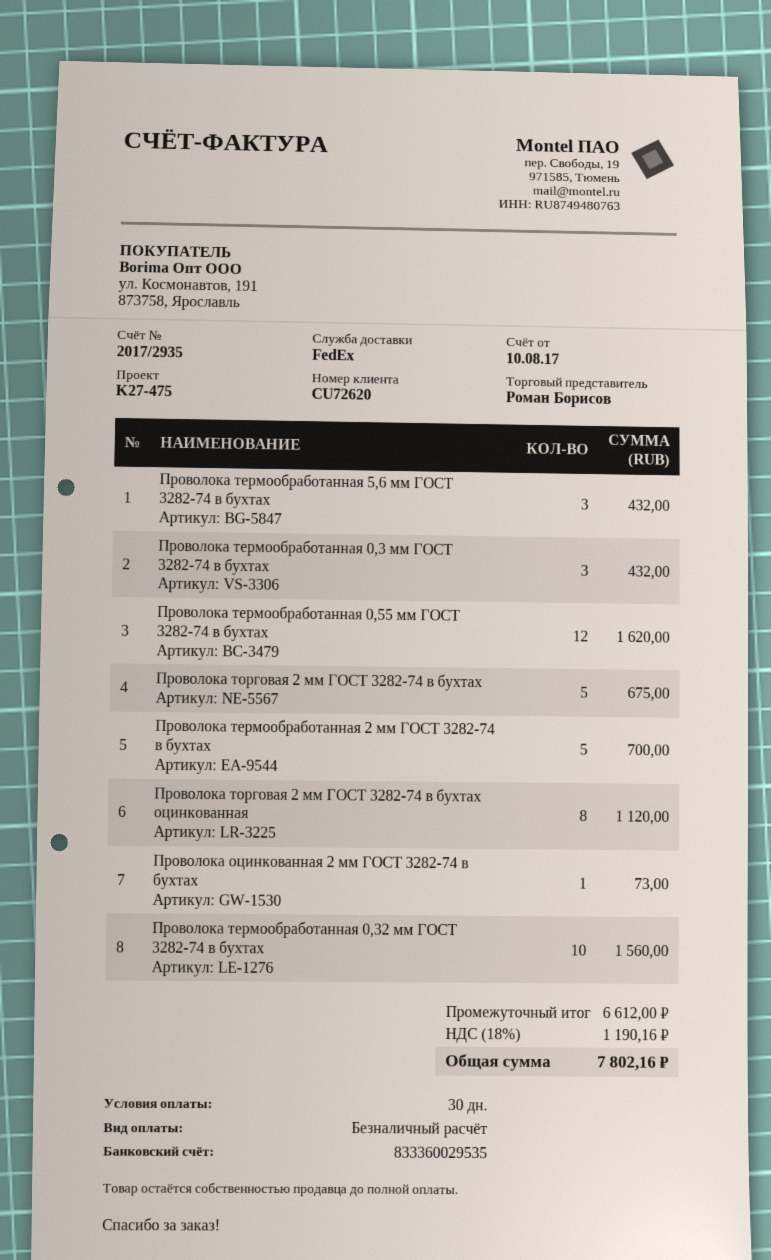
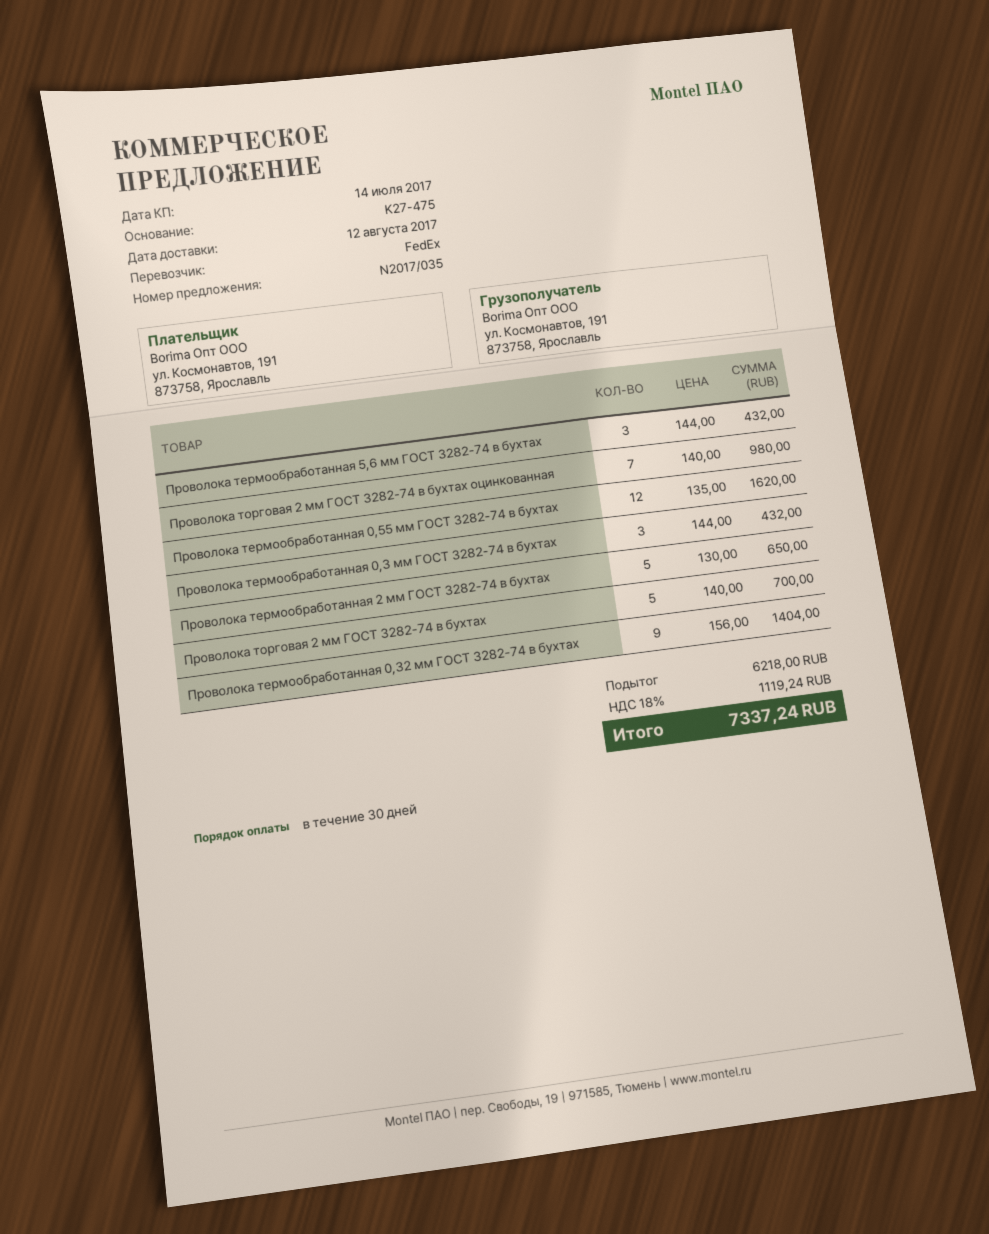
Проволока торговая 2 мм ГОСТ 3282-74 в бухтах: 5 for 675.00 -> 5 for 700.00
Проволока термообработанная 2 мм ГОСТ 3282-74 в бухтах: 5 for 700.00 -> 5 for 650.00
Проволока торговая 2 мм ГОСТ 3282-74 в бухтах оцинкованная: 8 for 1120.00 -> 7 for 980.00
Проволока оцинкованная 2 мм ГОСТ 3282-74 в бухтах: 1 for 73.00 -> none
Проволока термообработанная 0,32 мм ГОСТ 3282-74 в бухтах: 10 for 1560.00 -> 9 for 1404.00
subtotal: 6612.00 -> 6218.00
tax: 18% = 1190.16 -> 18% = 1119.24
total: 7802.16 -> 7337.24

